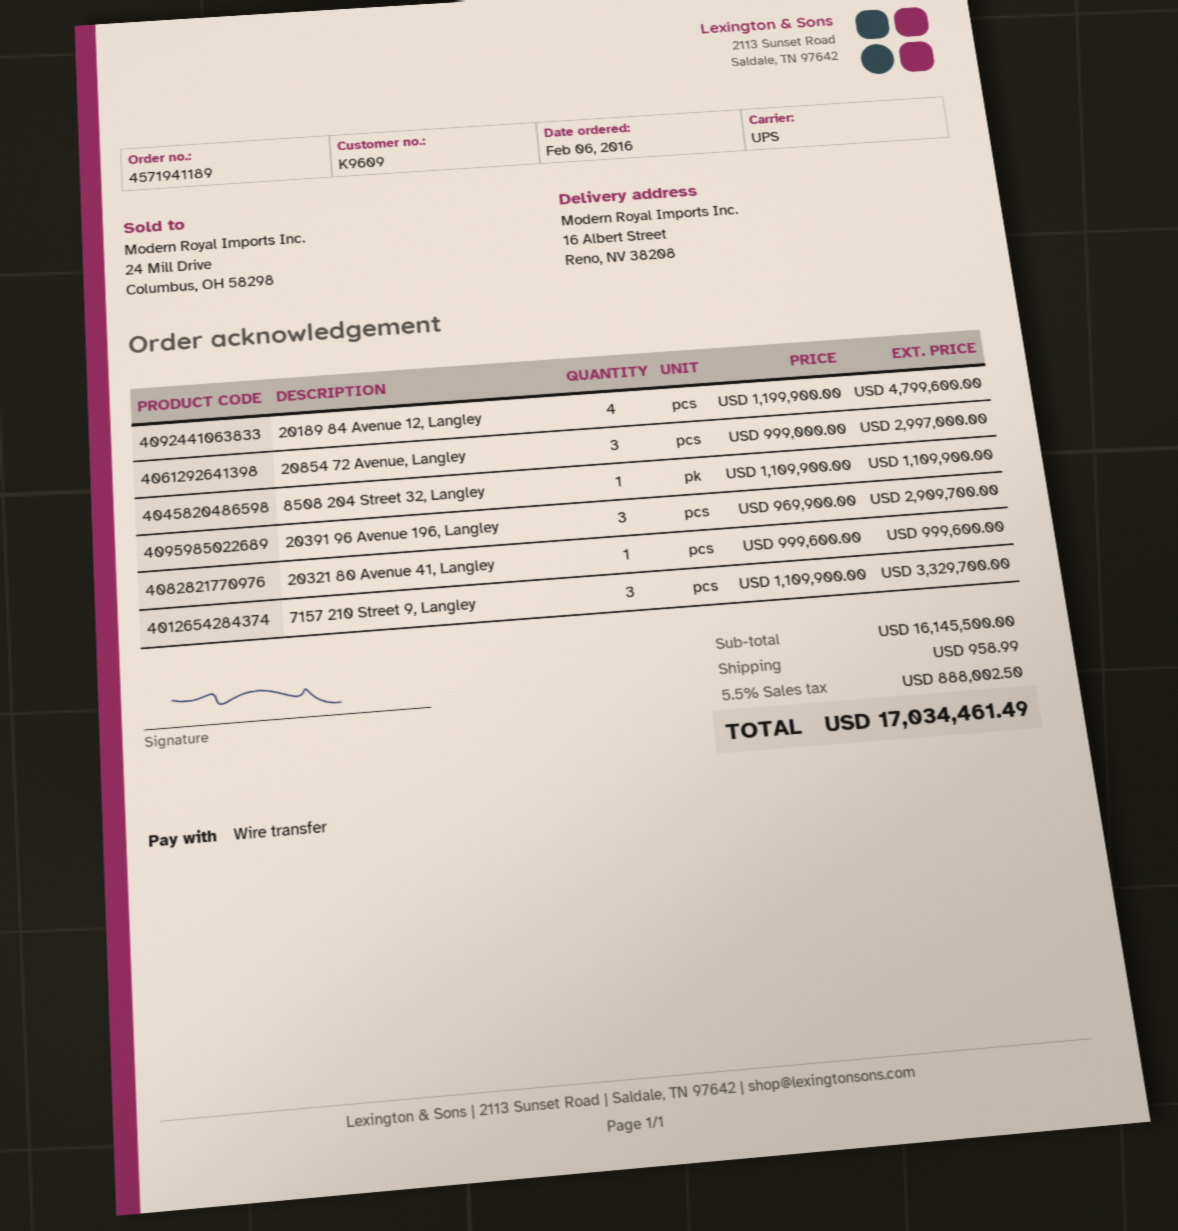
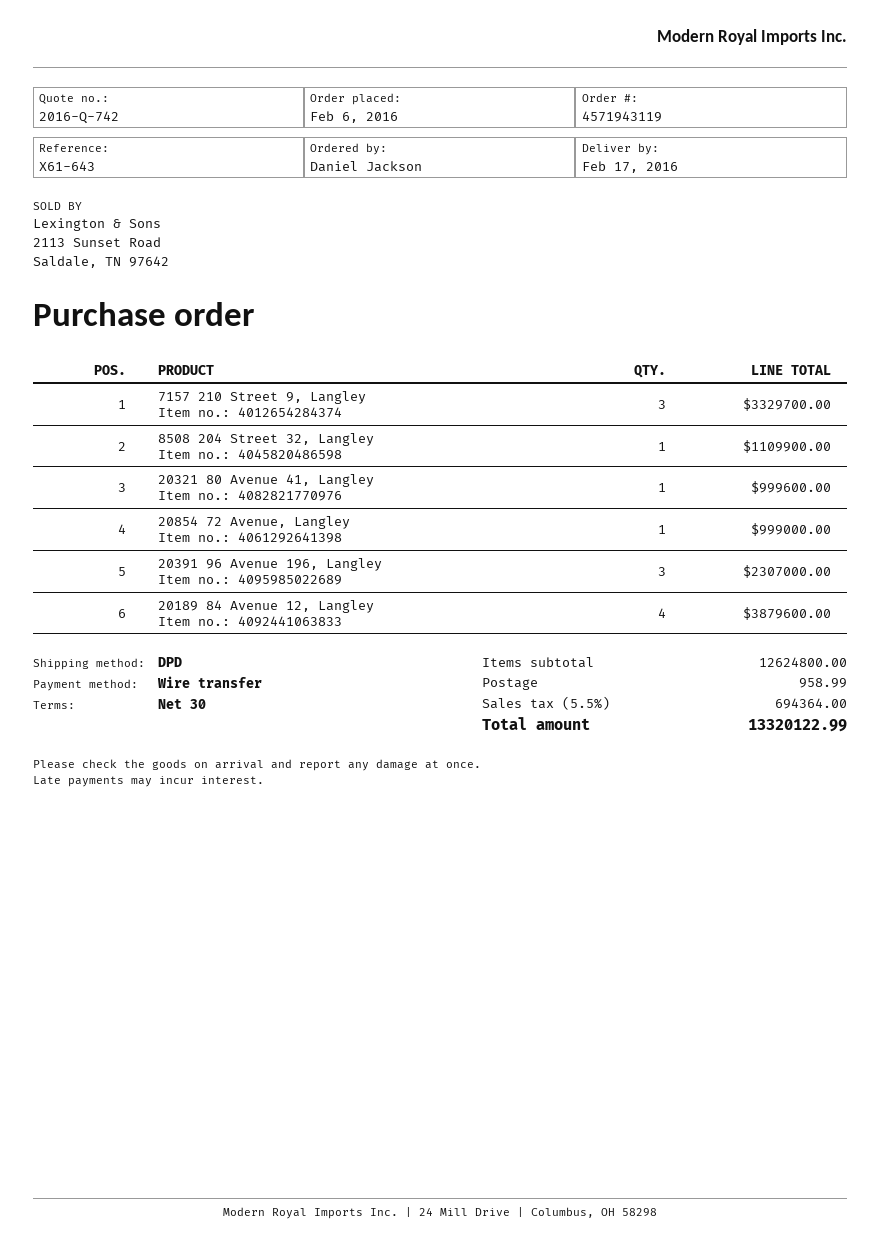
order number: 4571941189 -> 4571943119
shipping method: UPS -> DPD
20189 84 Avenue 12, Langley: 4 for 4799600.00 -> 4 for 3879600.00
20854 72 Avenue, Langley: 3 for 2997000.00 -> 1 for 999000.00
20391 96 Avenue 196, Langley: 3 for 2909700.00 -> 3 for 2307000.00
subtotal: 16145500.00 -> 12624800.00
tax: 5.5% = 888002.50 -> 5.5% = 694364.00
total: 17034461.49 -> 13320122.99

